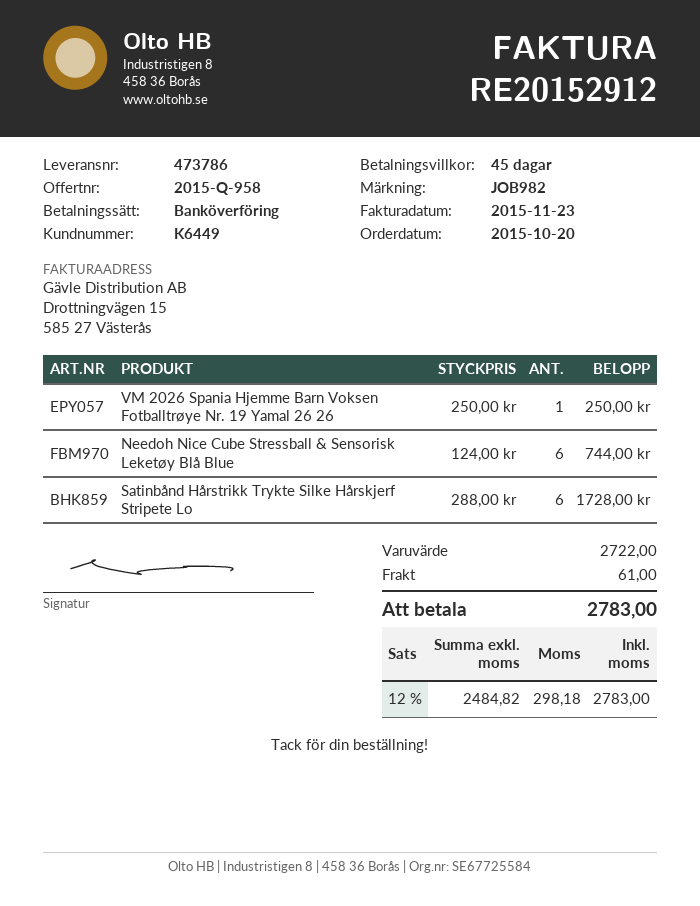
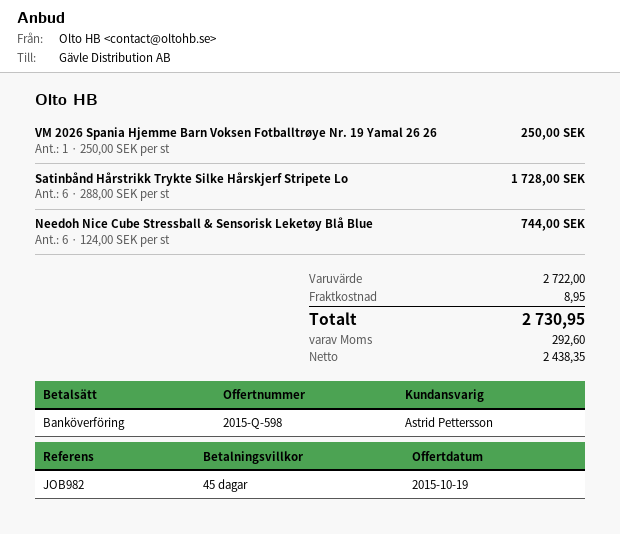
quote number: 2015-Q-958 -> 2015-Q-598
shipping: 61.00 -> 8.95
net: 2484.82 -> 2438.35
tax: 298.18 -> 292.60
total: 2783.00 -> 2730.95

